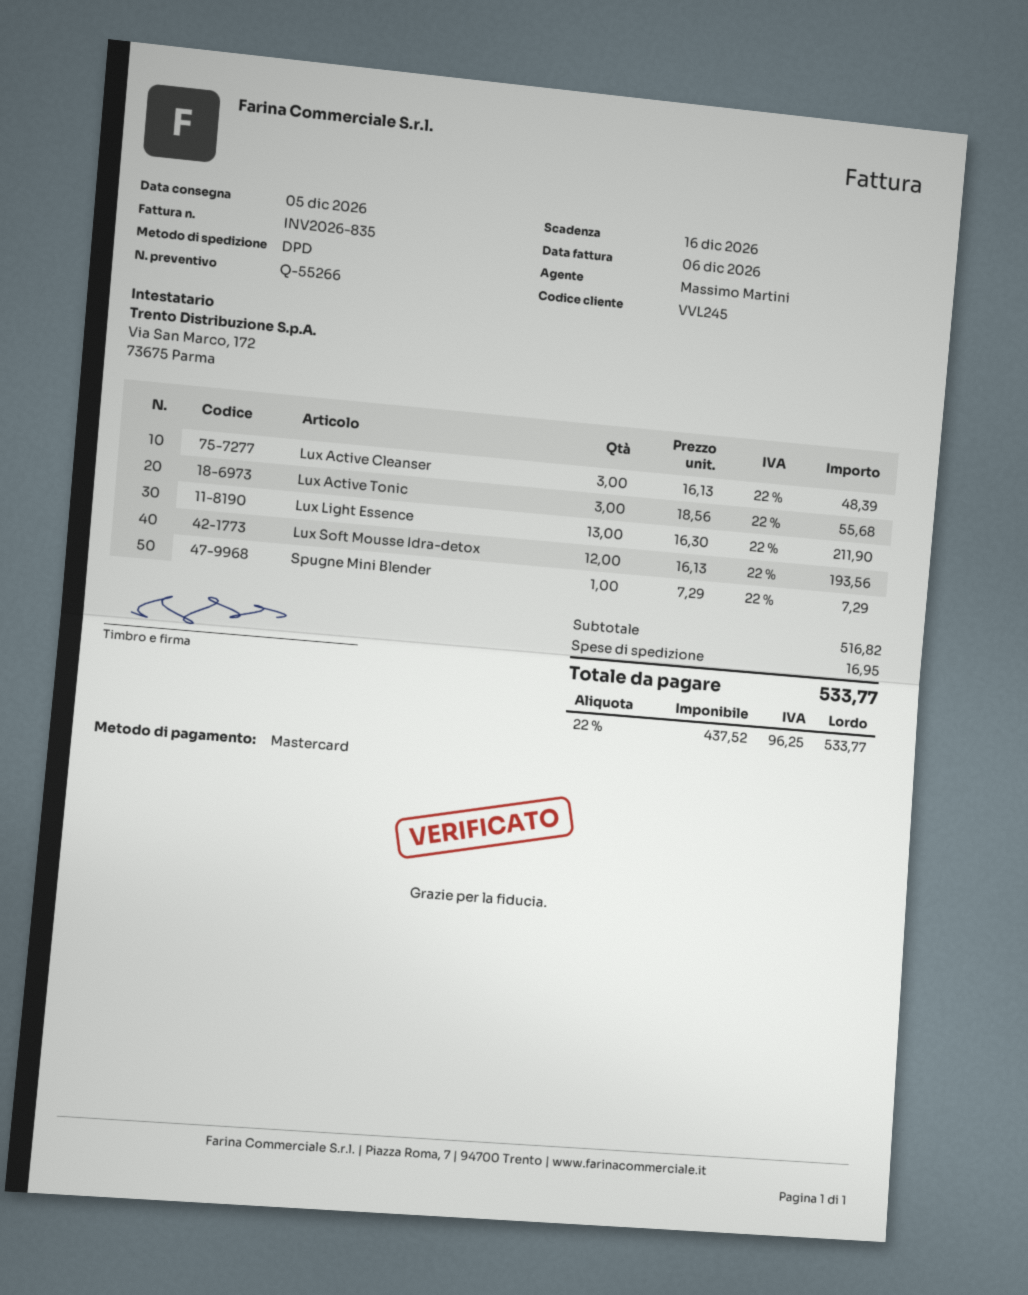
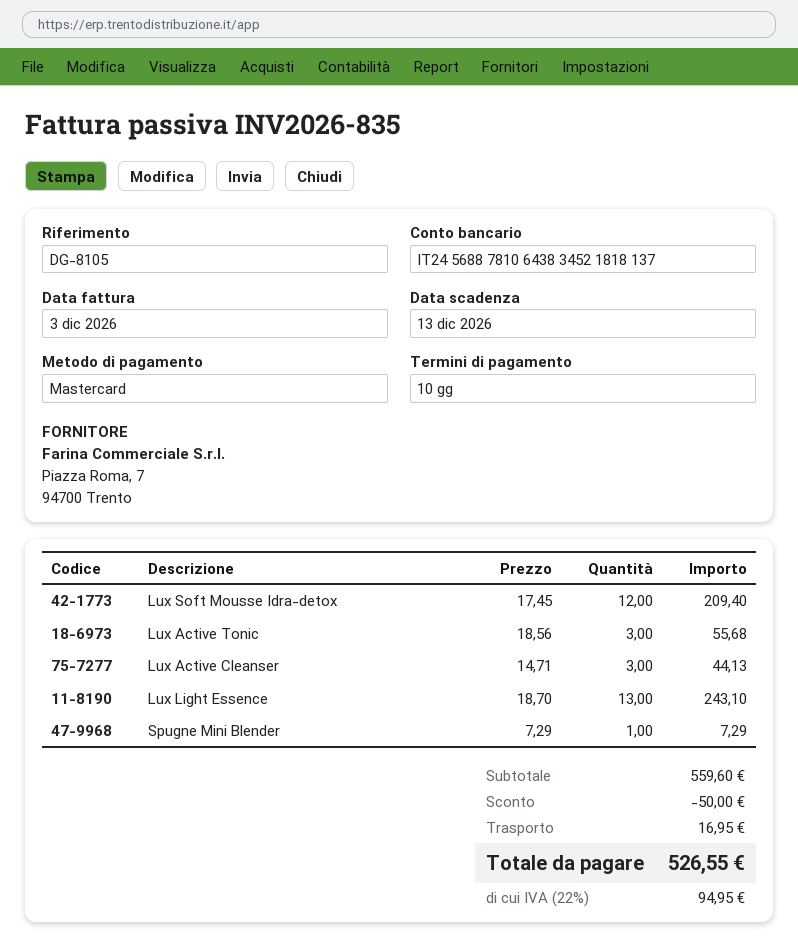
invoice date: 2026-12-06 -> 2026-12-03
due date: 2026-12-16 -> 2026-12-13
Lux Active Cleanser: 3 x 16.13 = 48.39 -> 3 x 14.71 = 44.13
Lux Light Essence: 13 x 16.30 = 211.90 -> 13 x 18.70 = 243.10
Lux Soft Mousse Idra-detox: 12 x 16.13 = 193.56 -> 12 x 17.45 = 209.40
subtotal: 516.82 -> 559.60
discount: none -> 50.00
tax: 22% = 96.25 -> 22% = 94.95
total: 533.77 -> 526.55

